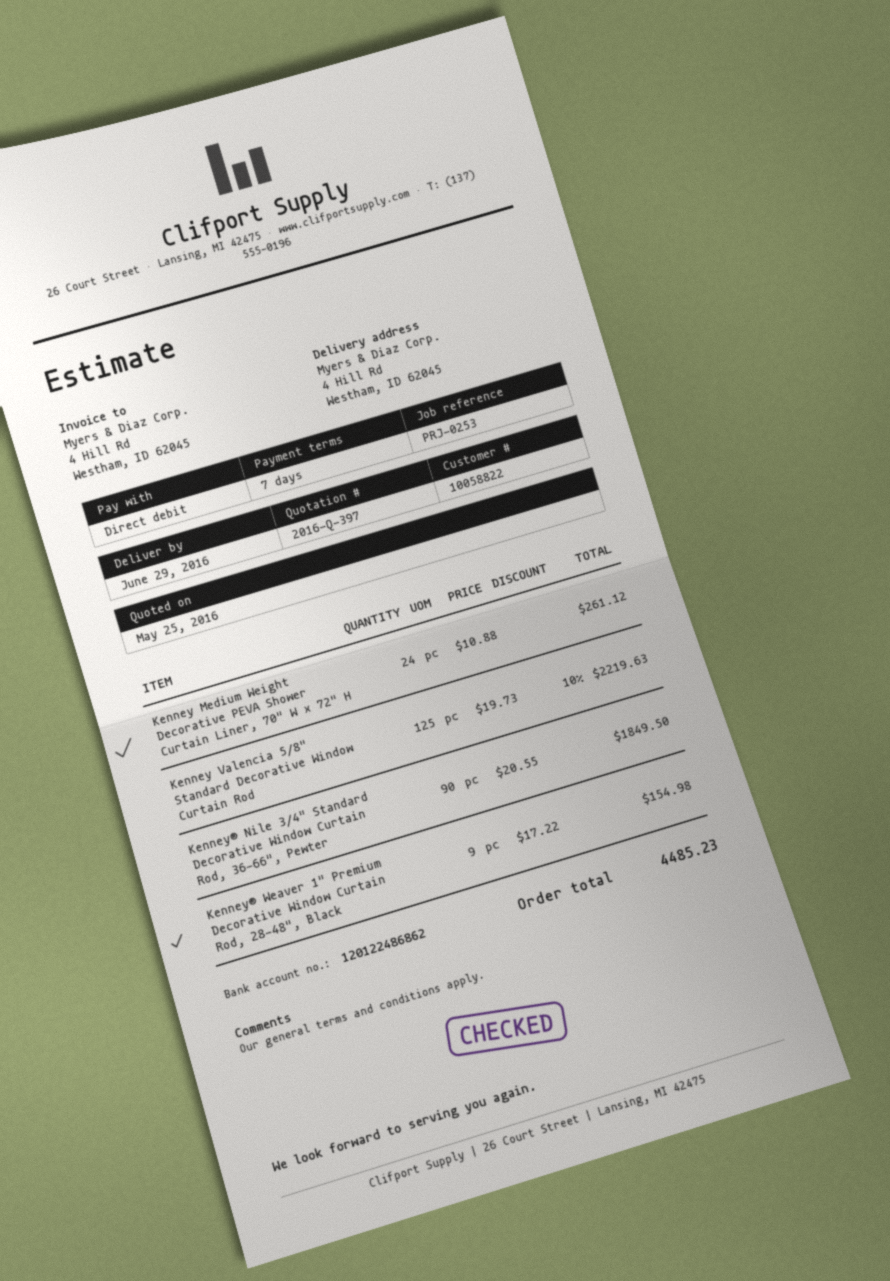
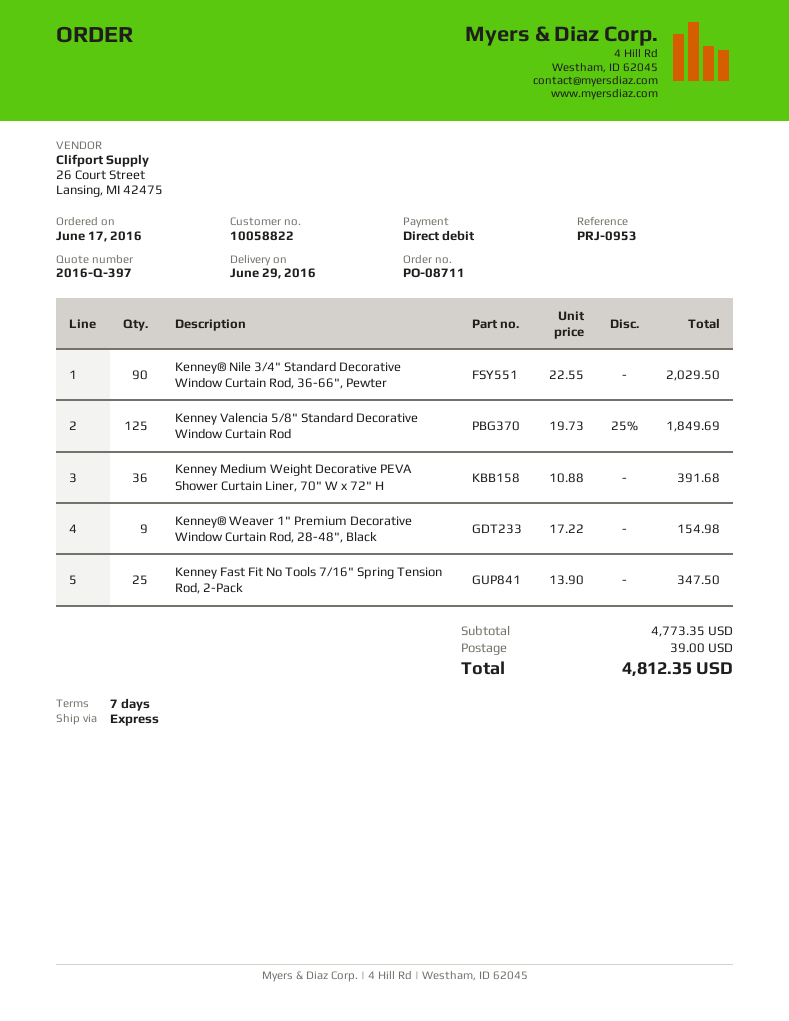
reference: PRJ-0253 -> PRJ-0953
Kenney Medium Weight Decorative PEVA Shower Curtain Liner, 70" W x 72" H: 24 x 10.88 = 261.12 -> 36 x 10.88 = 391.68
Kenney Valencia 5/8" Standard Decorative Window Curtain Rod: 125 x 19.73 - 10% = 2219.63 -> 125 x 19.73 - 25% = 1849.69
Kenney® Nile 3/4" Standard Decorative Window Curtain Rod, 36-66", Pewter: 90 x 20.55 = 1849.50 -> 90 x 22.55 = 2029.50
Kenney Fast Fit No Tools 7/16" Spring Tension Rod, 2-Pack: none -> 25 x 13.90 = 347.50
shipping: none -> 39.00
total: 4485.23 -> 4812.35

